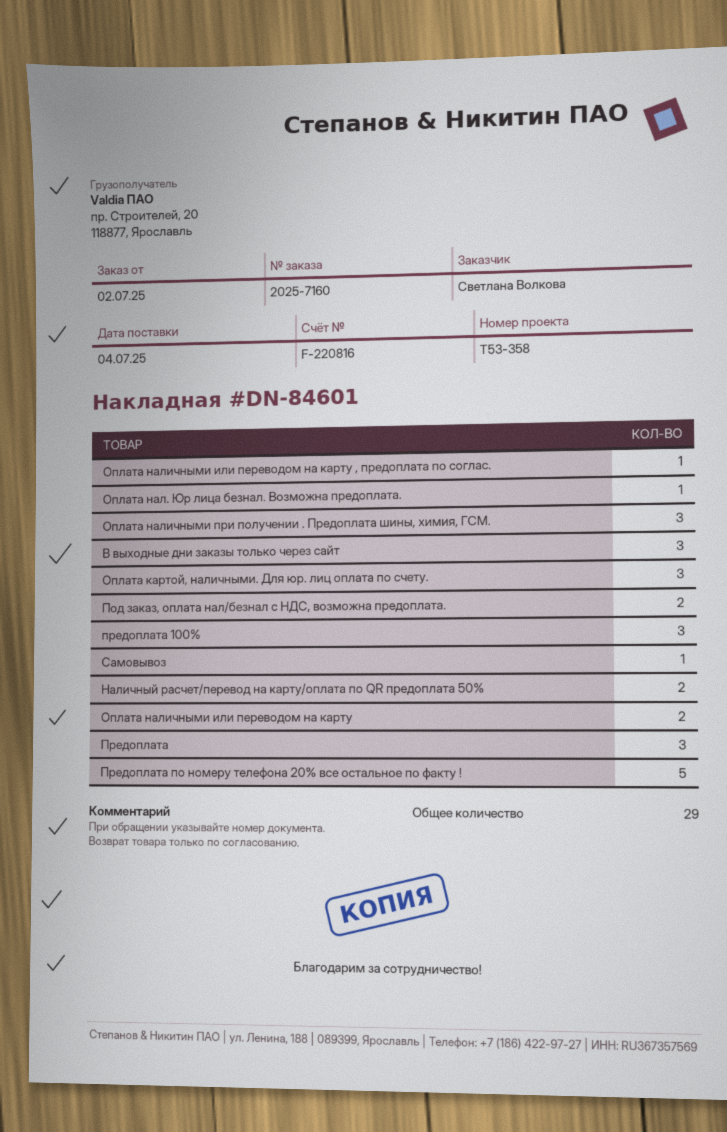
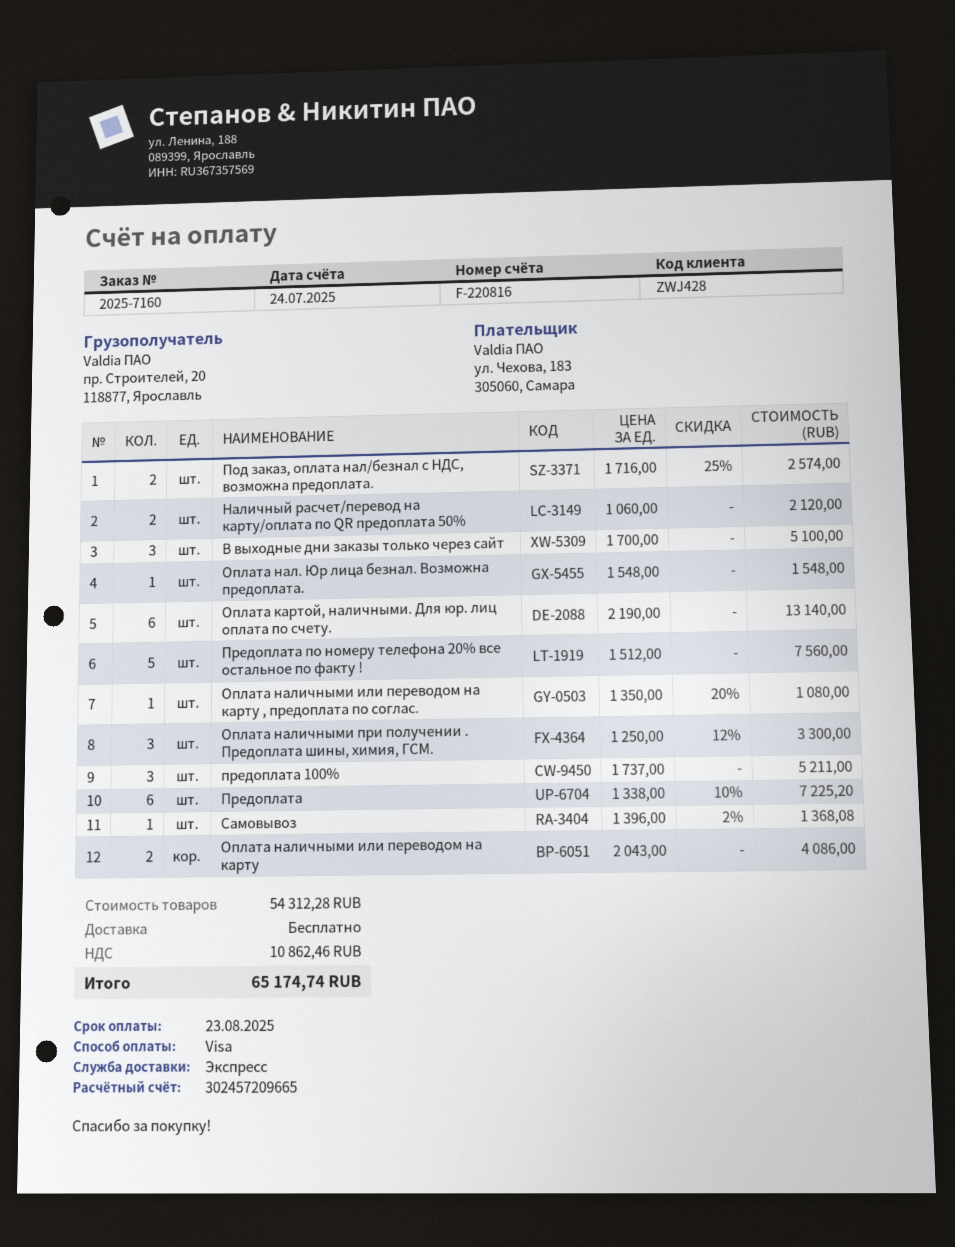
Оплата картой, наличными. Для юр. лиц оплата по счету.: 3 -> 6
Предоплата: 3 -> 6

